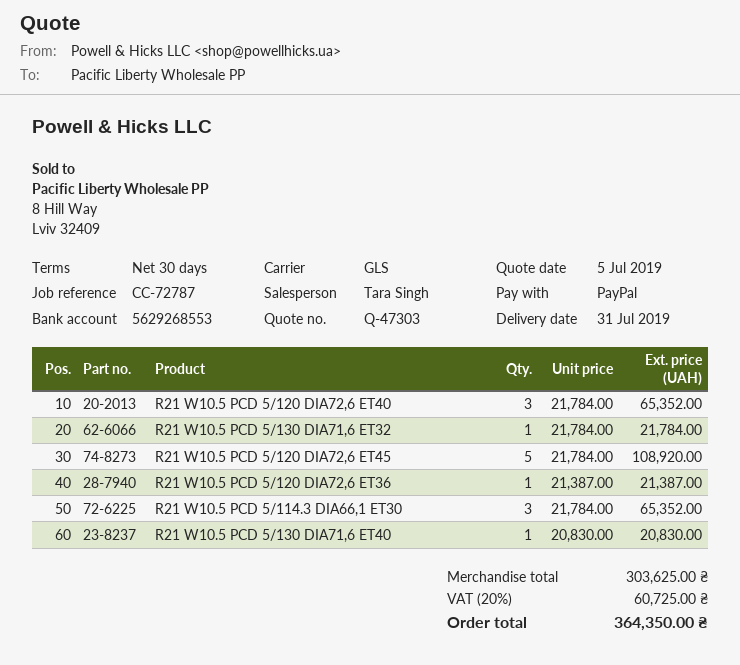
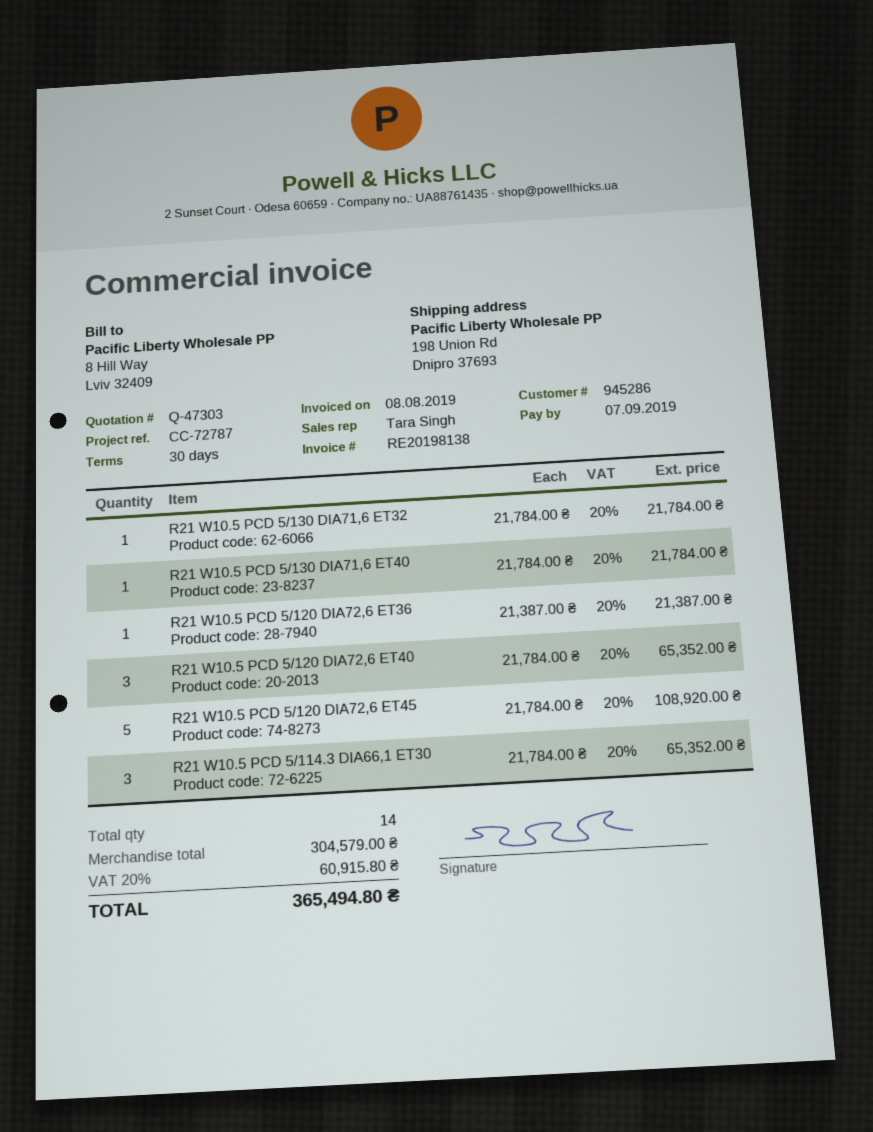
R21 W10.5 PCD 5/130 DIA71,6 ET40: 1 x 20830.00 = 20830.00 -> 1 x 21784.00 = 21784.00
subtotal: 303625.00 -> 304579.00
tax: 20% = 60725.00 -> 20% = 60915.80
total: 364350.00 -> 365494.80

